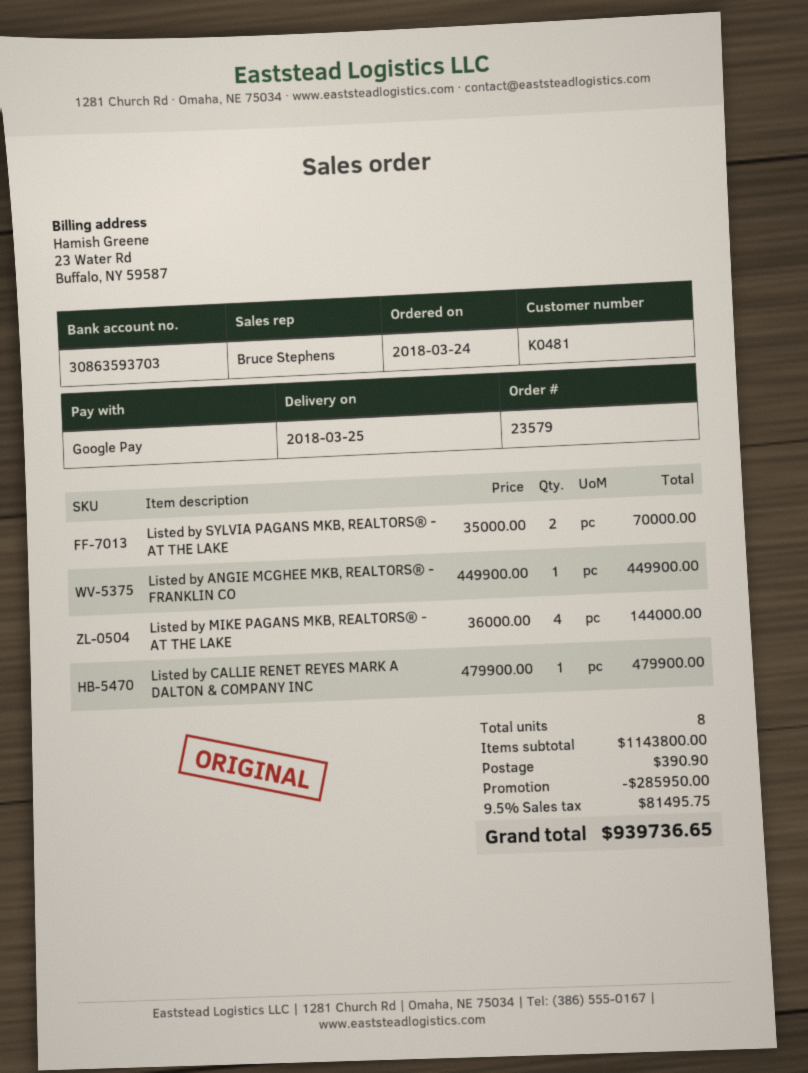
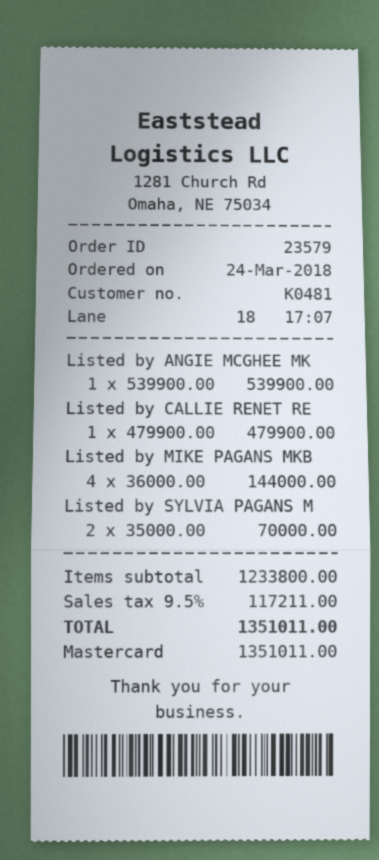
payment method: Google Pay -> Mastercard
Listed by ANGIE MCGHEE MKB, REALTORS® - FRANKLIN CO: 1 x 449900.00 = 449900.00 -> 1 x 539900.00 = 539900.00
subtotal: 1143800.00 -> 1233800.00
discount: 285950.00 -> none
shipping: 390.90 -> none
tax: 9.5% = 81495.75 -> 9.5% = 117211.00
total: 939736.65 -> 1351011.00

